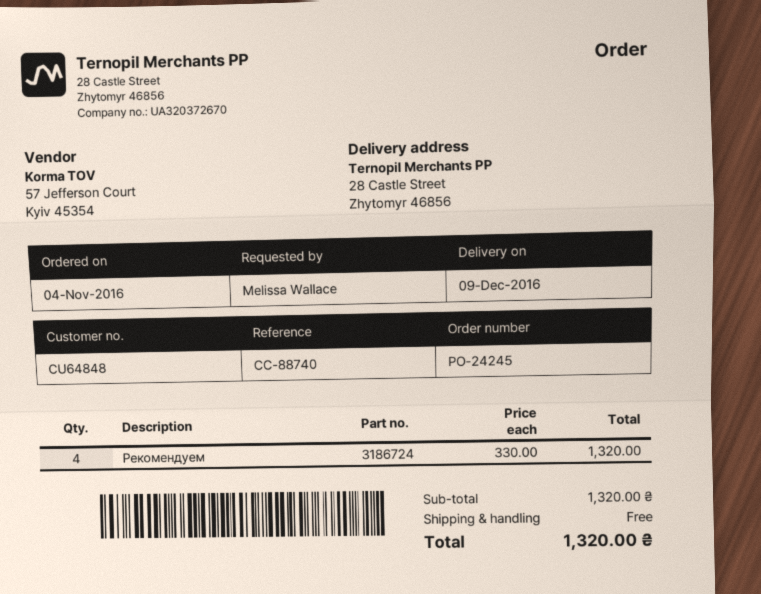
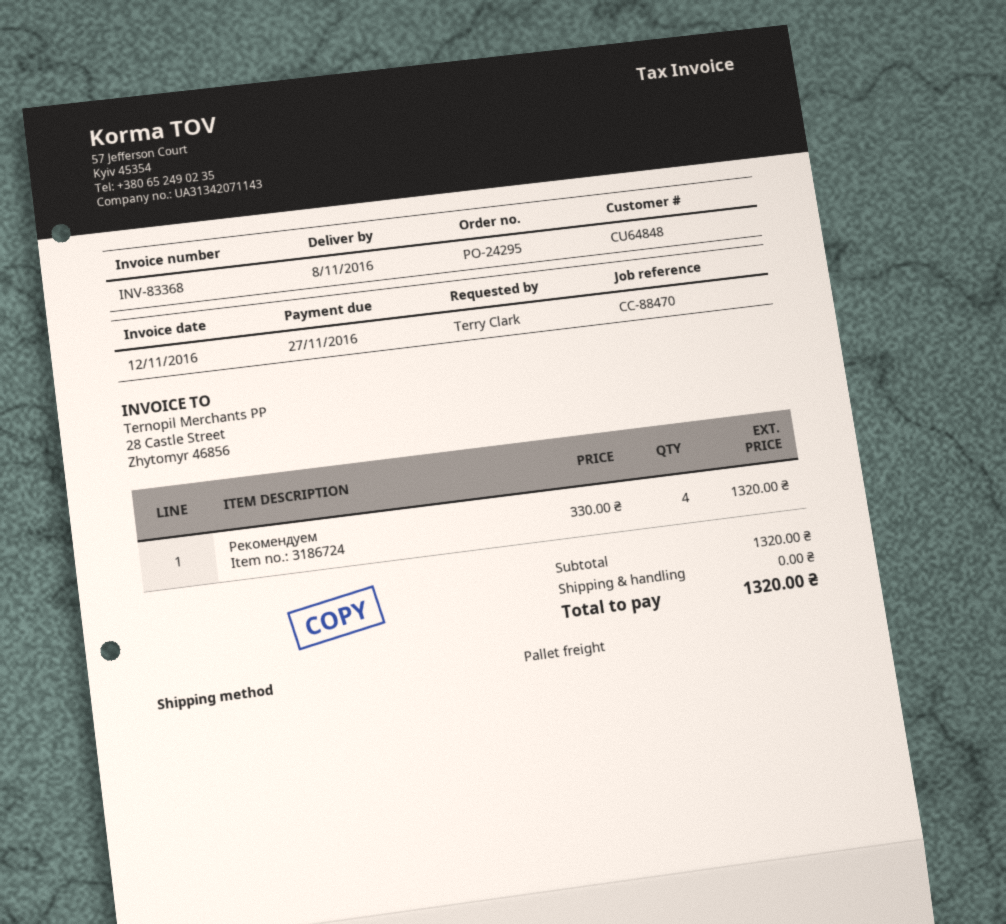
order number: PO-24245 -> PO-24295
delivery date: 2016-12-09 -> 2016-11-08
reference: CC-88740 -> CC-88470
ordered by: Melissa Wallace -> Terry Clark

